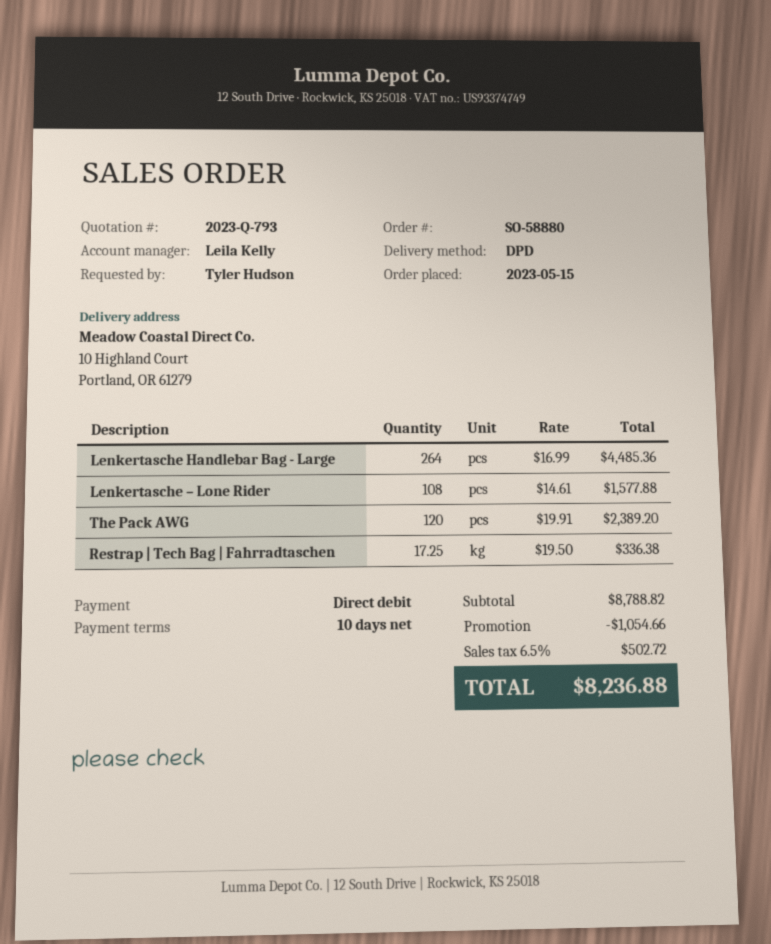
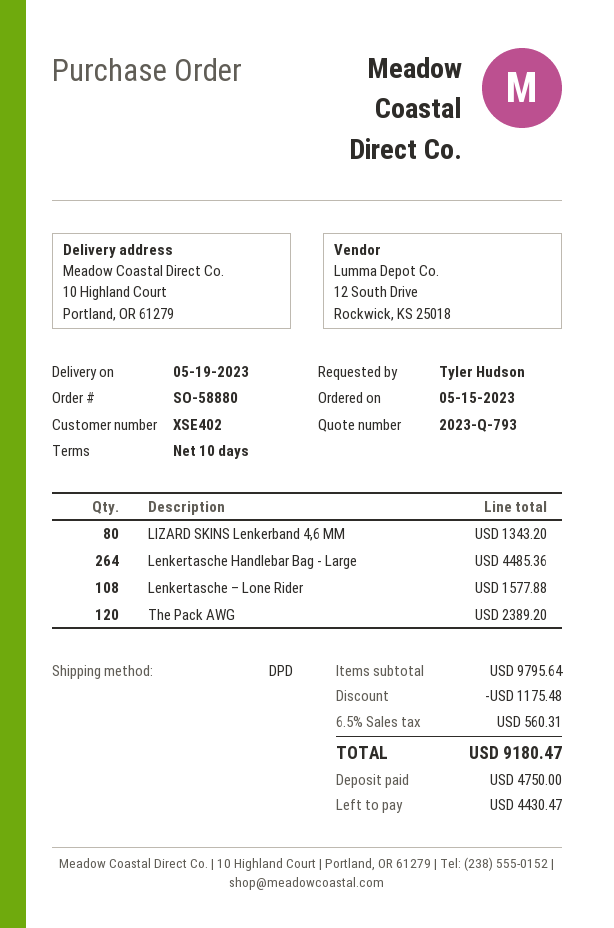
Restrap | Tech Bag | Fahrradtaschen: 17.25 for 336.38 -> none
LIZARD SKINS Lenkerband 4,6 MM: none -> 80 for 1343.20
subtotal: 8788.82 -> 9795.64
discount: 1054.66 -> 1175.48
tax: 6.5% = 502.72 -> 6.5% = 560.31
total: 8236.88 -> 9180.47

